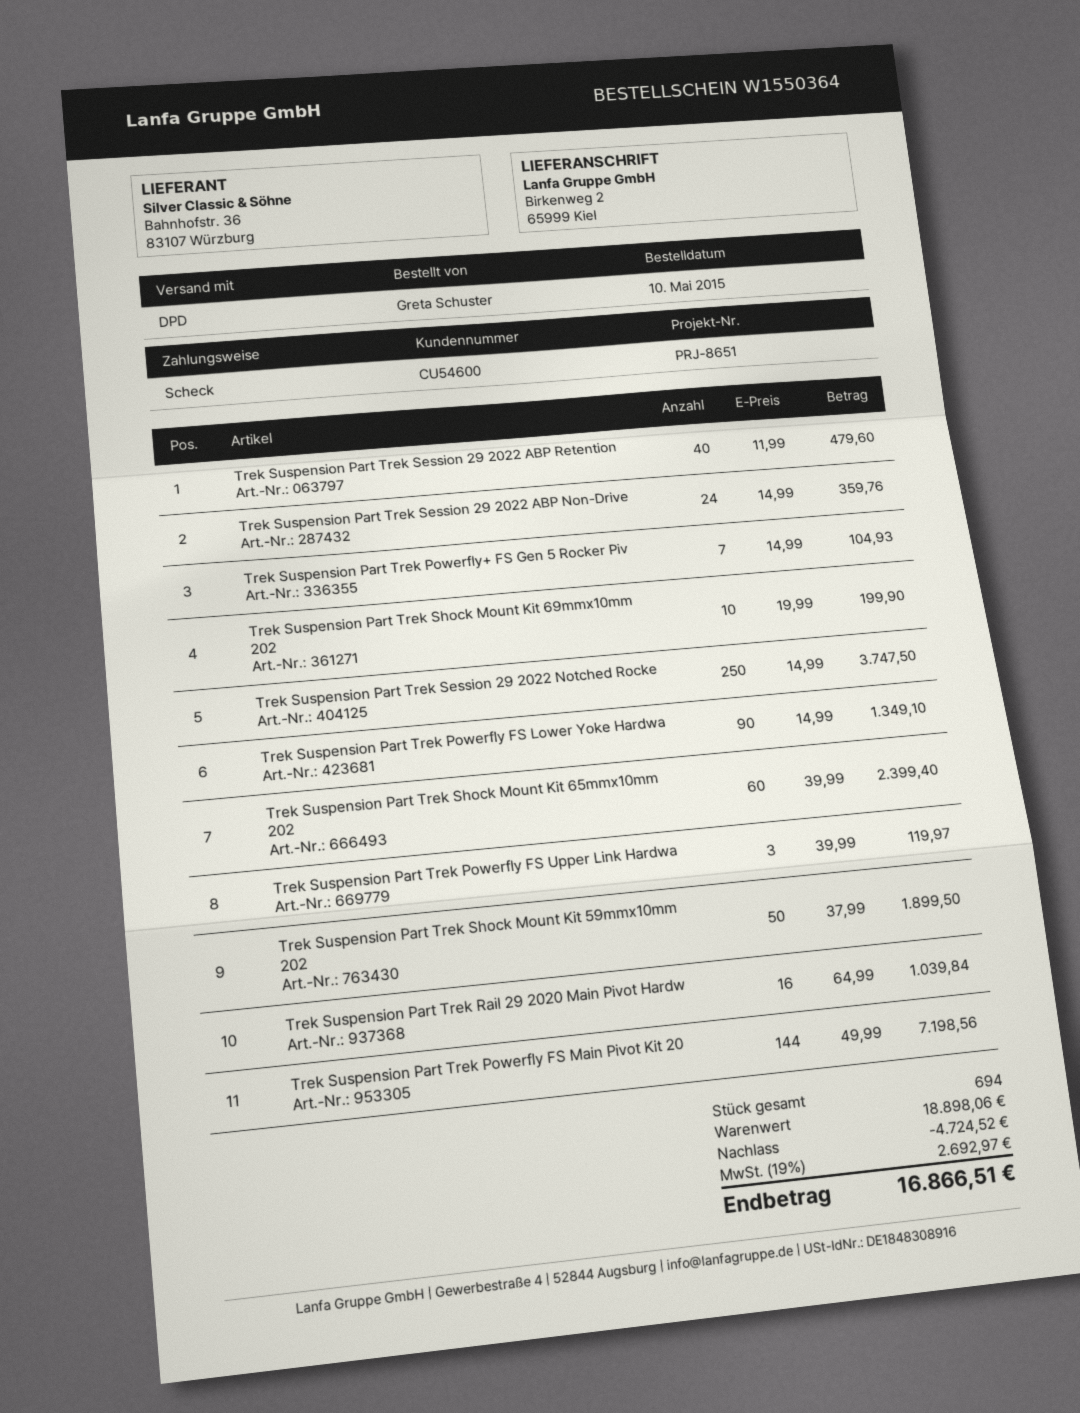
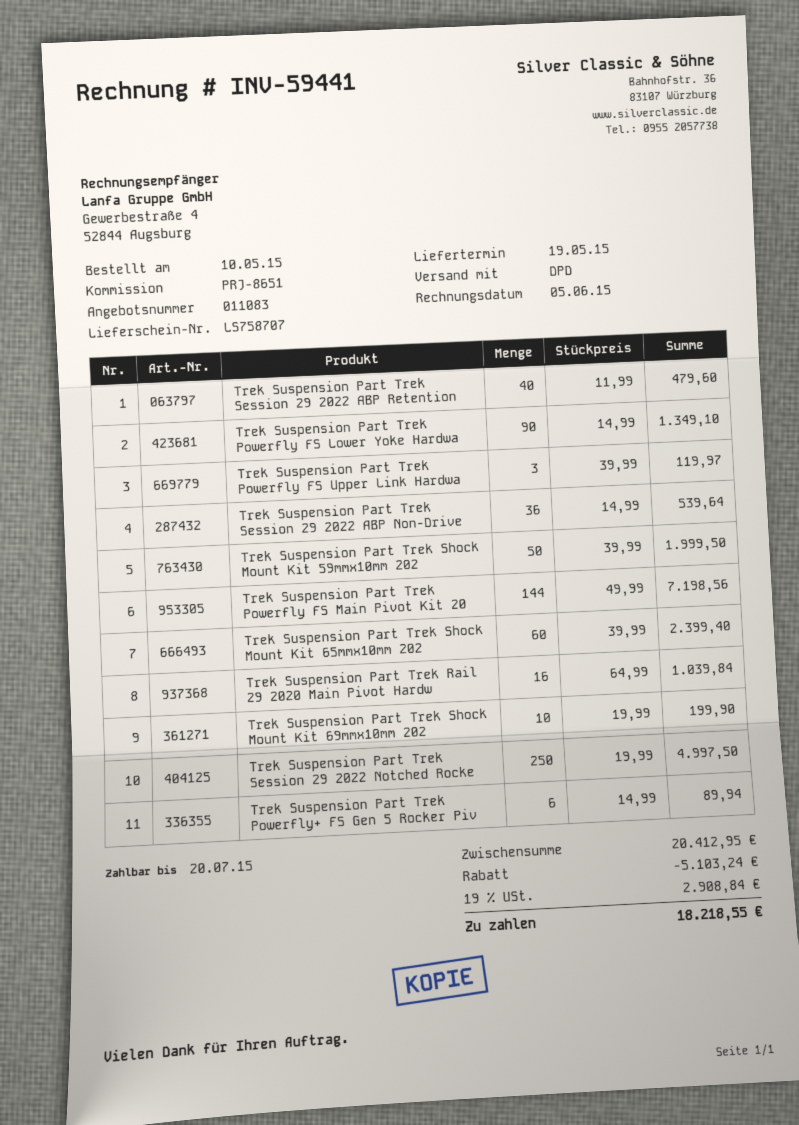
Trek Suspension Part Trek Session 29 2022 ABP Non-Drive: 24 x 14.99 = 359.76 -> 36 x 14.99 = 539.64
Trek Suspension Part Trek Powerfly+ FS Gen 5 Rocker Piv: 7 x 14.99 = 104.93 -> 6 x 14.99 = 89.94
Trek Suspension Part Trek Session 29 2022 Notched Rocke: 250 x 14.99 = 3747.50 -> 250 x 19.99 = 4997.50
Trek Suspension Part Trek Shock Mount Kit 59mmx10mm 202: 50 x 37.99 = 1899.50 -> 50 x 39.99 = 1999.50
subtotal: 18898.06 -> 20412.95
discount: 4724.52 -> 5103.24
tax: 19% = 2692.97 -> 19% = 2908.84
total: 16866.51 -> 18218.55

